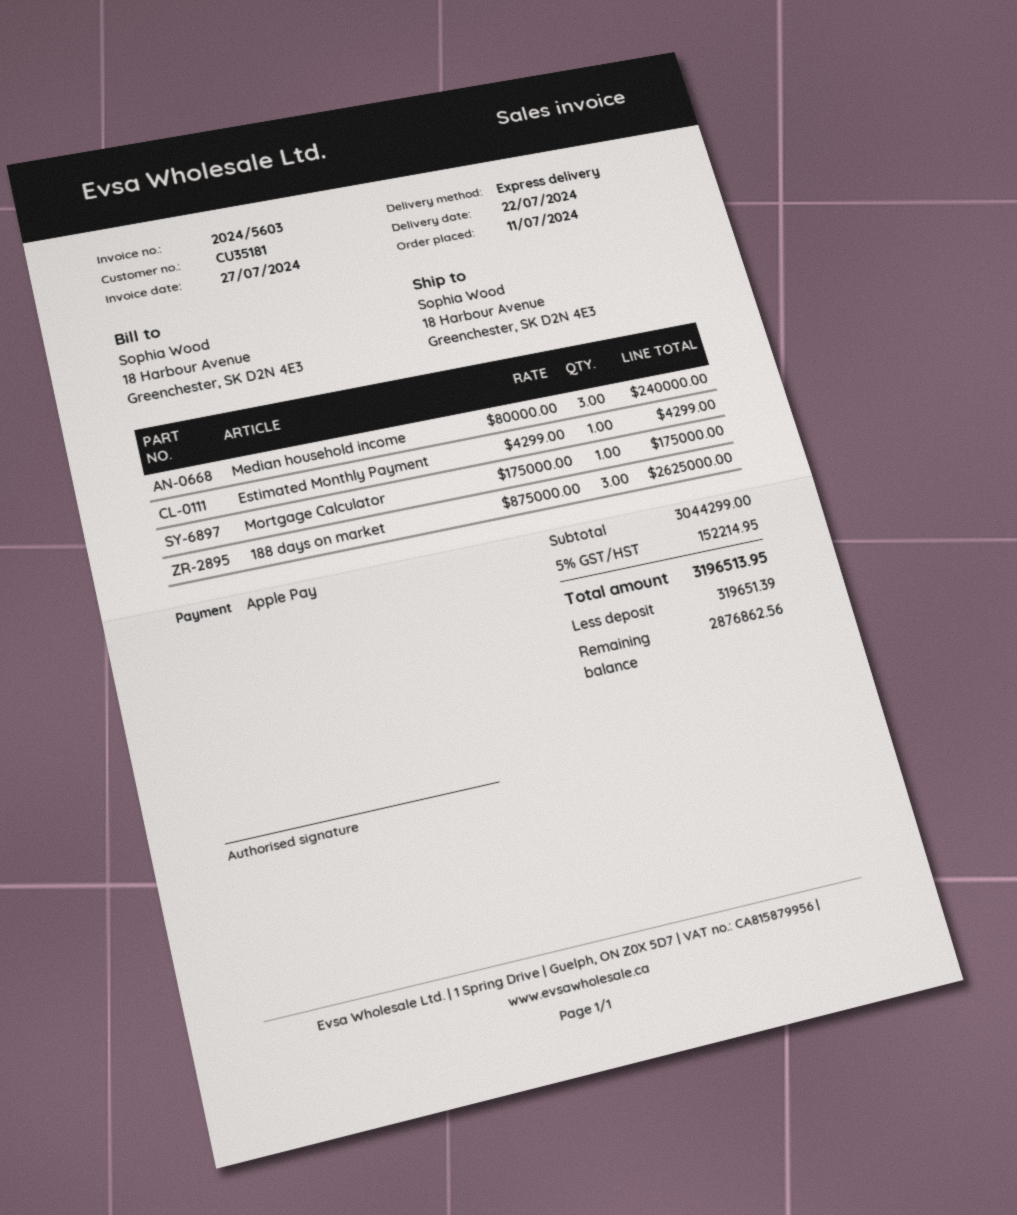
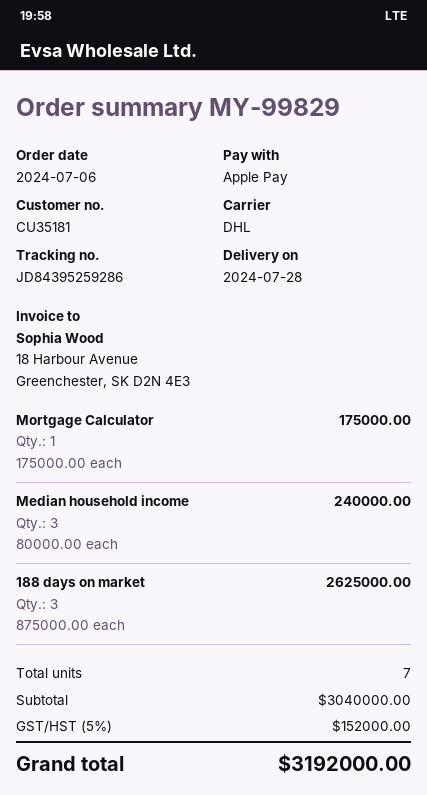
order date: 2024-07-11 -> 2024-07-06
delivery date: 2024-07-22 -> 2024-07-28
shipping method: express -> DHL
Estimated Monthly Payment: 1 x 4299.00 = 4299.00 -> none
subtotal: 3044299.00 -> 3040000.00
tax: 5% = 152214.95 -> 5% = 152000.00
total: 3196513.95 -> 3192000.00

